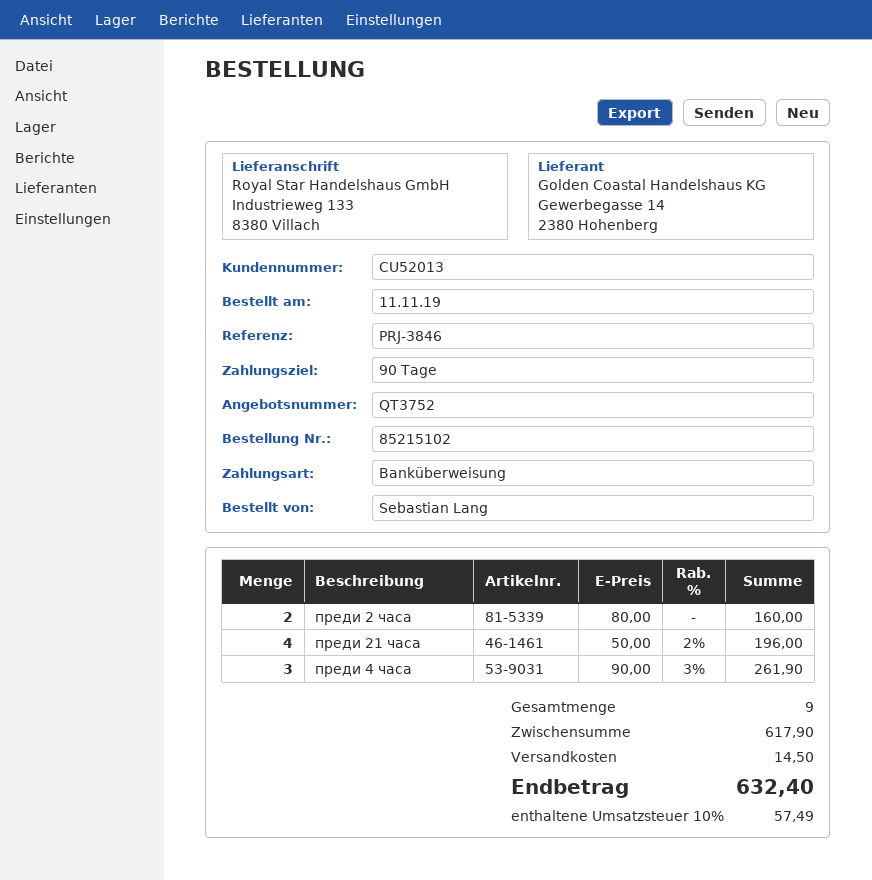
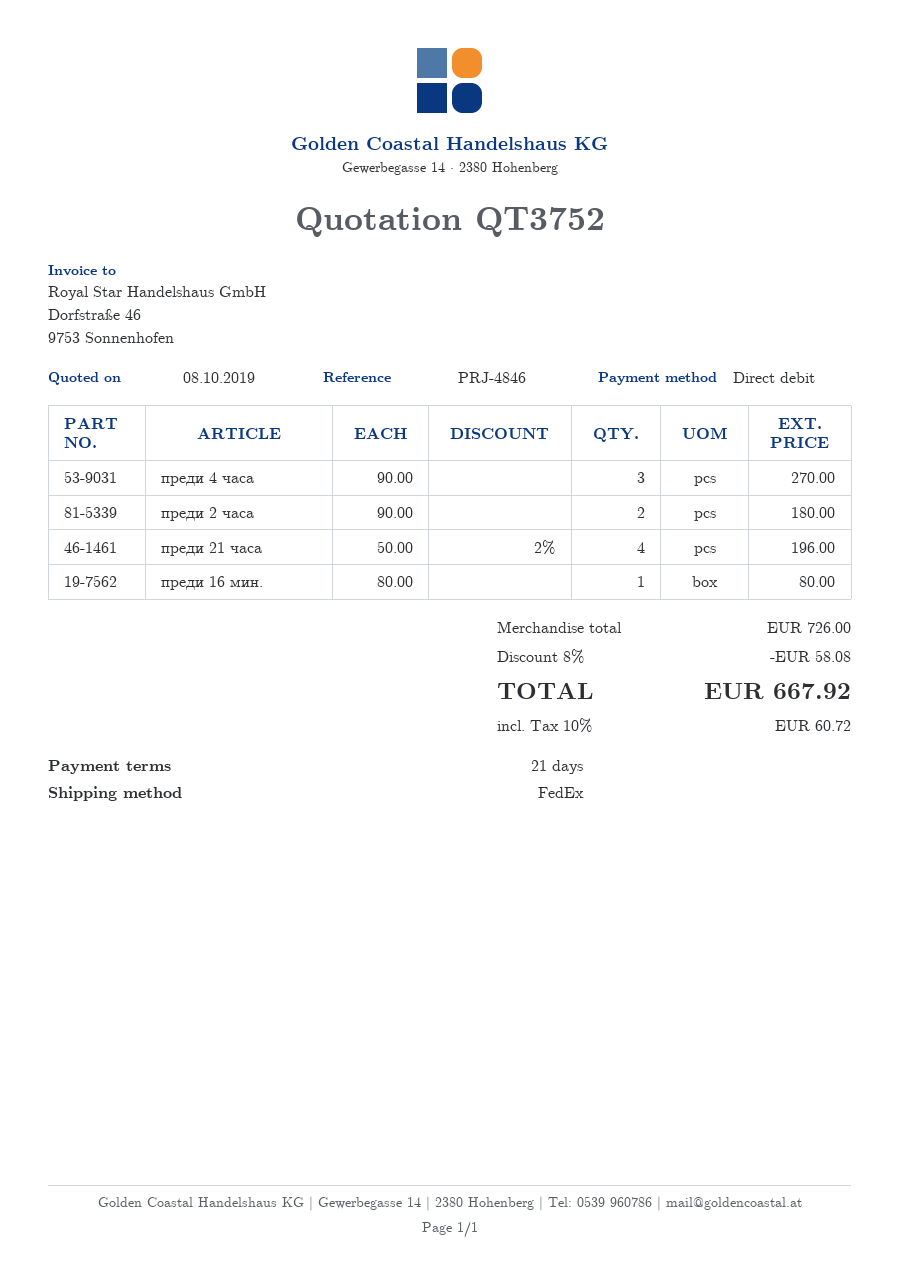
payment terms: 90 days -> 21 days
reference: PRJ-3846 -> PRJ-4846
payment method: bank transfer -> direct debit
преди 2 часа: 2 x 80.00 = 160.00 -> 2 x 90.00 = 180.00
преди 4 часа: 3 x 90.00 - 3% = 261.90 -> 3 x 90.00 = 270.00
преди 16 мин.: none -> 1 x 80.00 = 80.00
subtotal: 617.90 -> 726.00
discount: none -> 8% = 58.08
shipping: 14.50 -> none
tax: 10% = 57.49 -> 10% = 60.72
total: 632.40 -> 667.92

